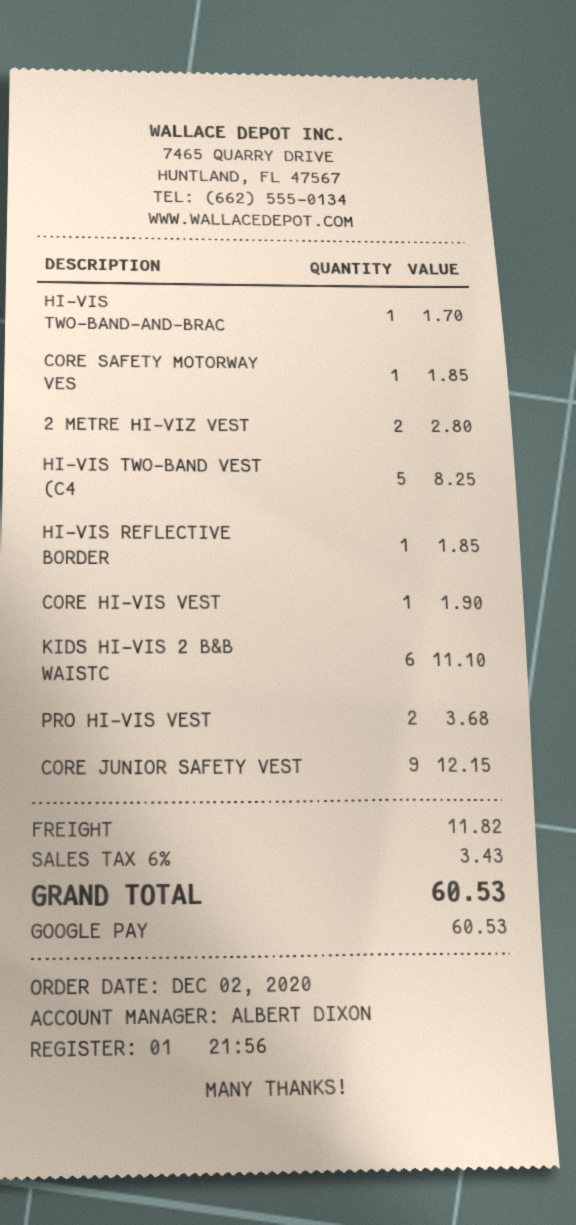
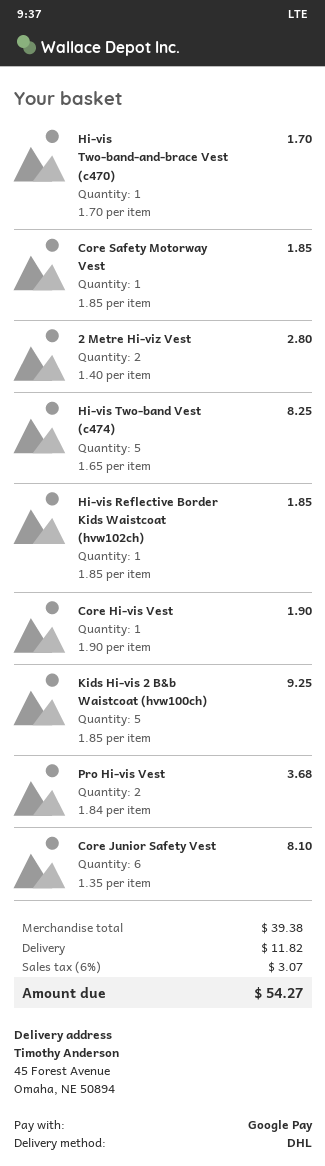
KIDS HI-VIS 2 B&B WAISTC: 6 for 11.10 -> 5 for 9.25
CORE JUNIOR SAFETY VEST: 9 for 12.15 -> 6 for 8.10
tax: 6% = 3.43 -> 6% = 3.07
total: 60.53 -> 54.27

